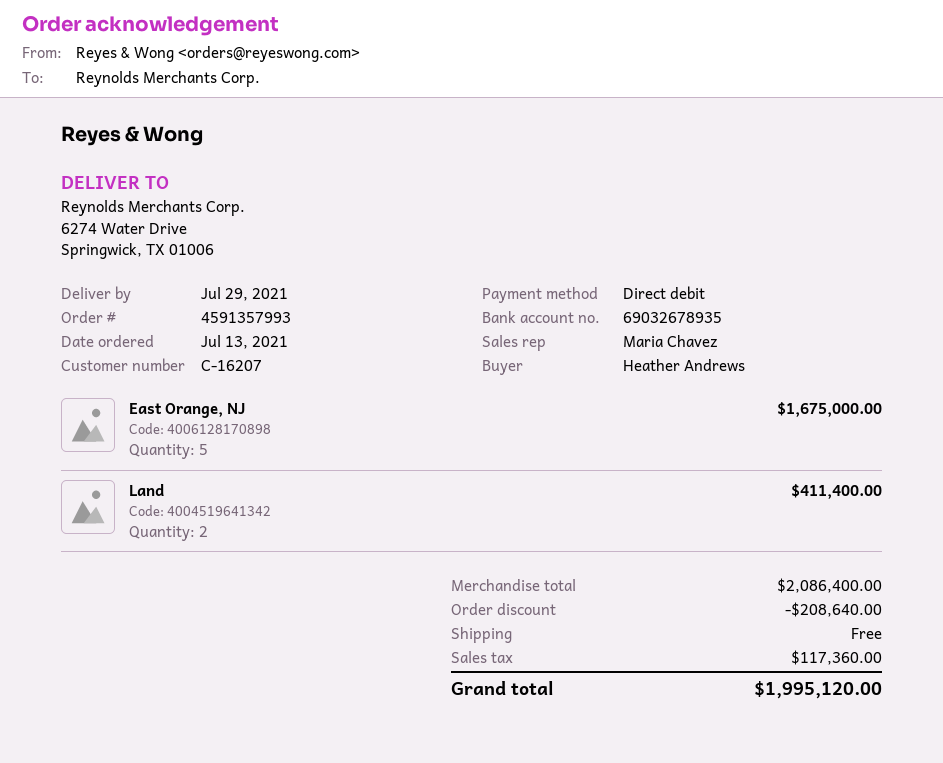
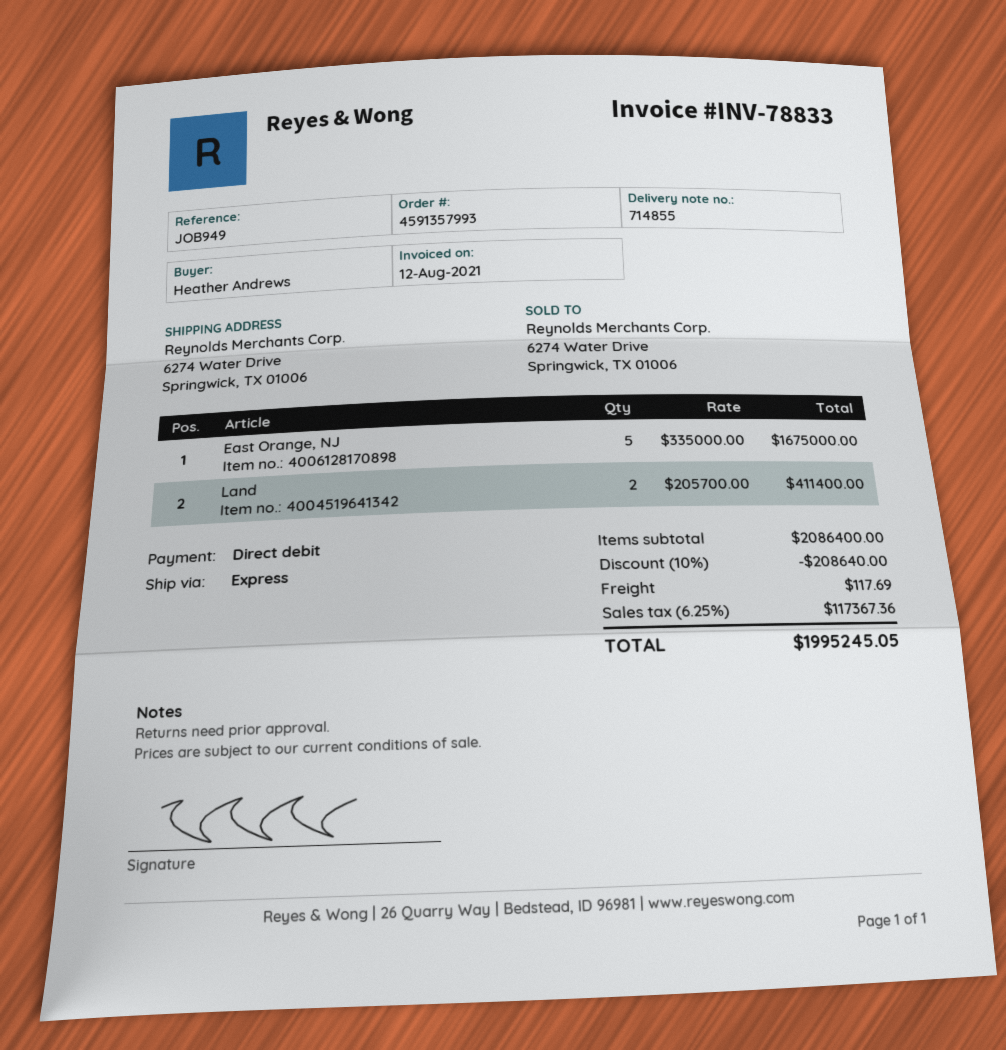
shipping: 0.00 -> 117.69
tax: 117360.00 -> 117367.36
total: 1995120.00 -> 1995245.05

